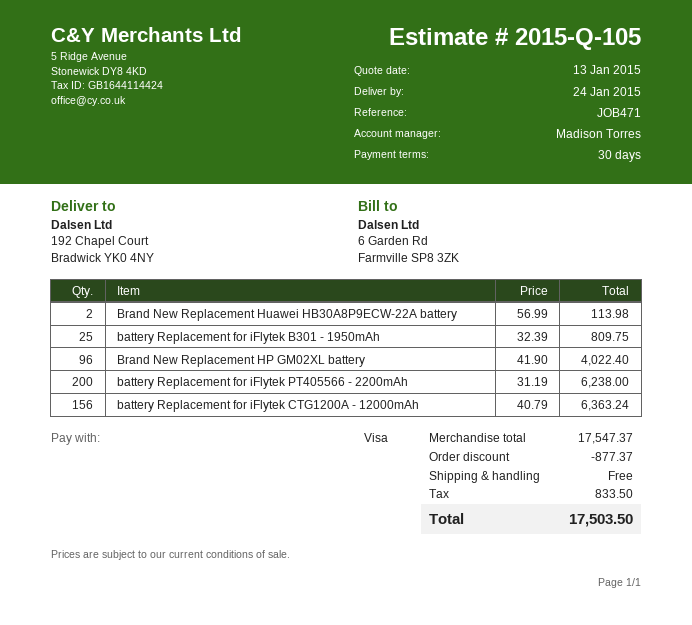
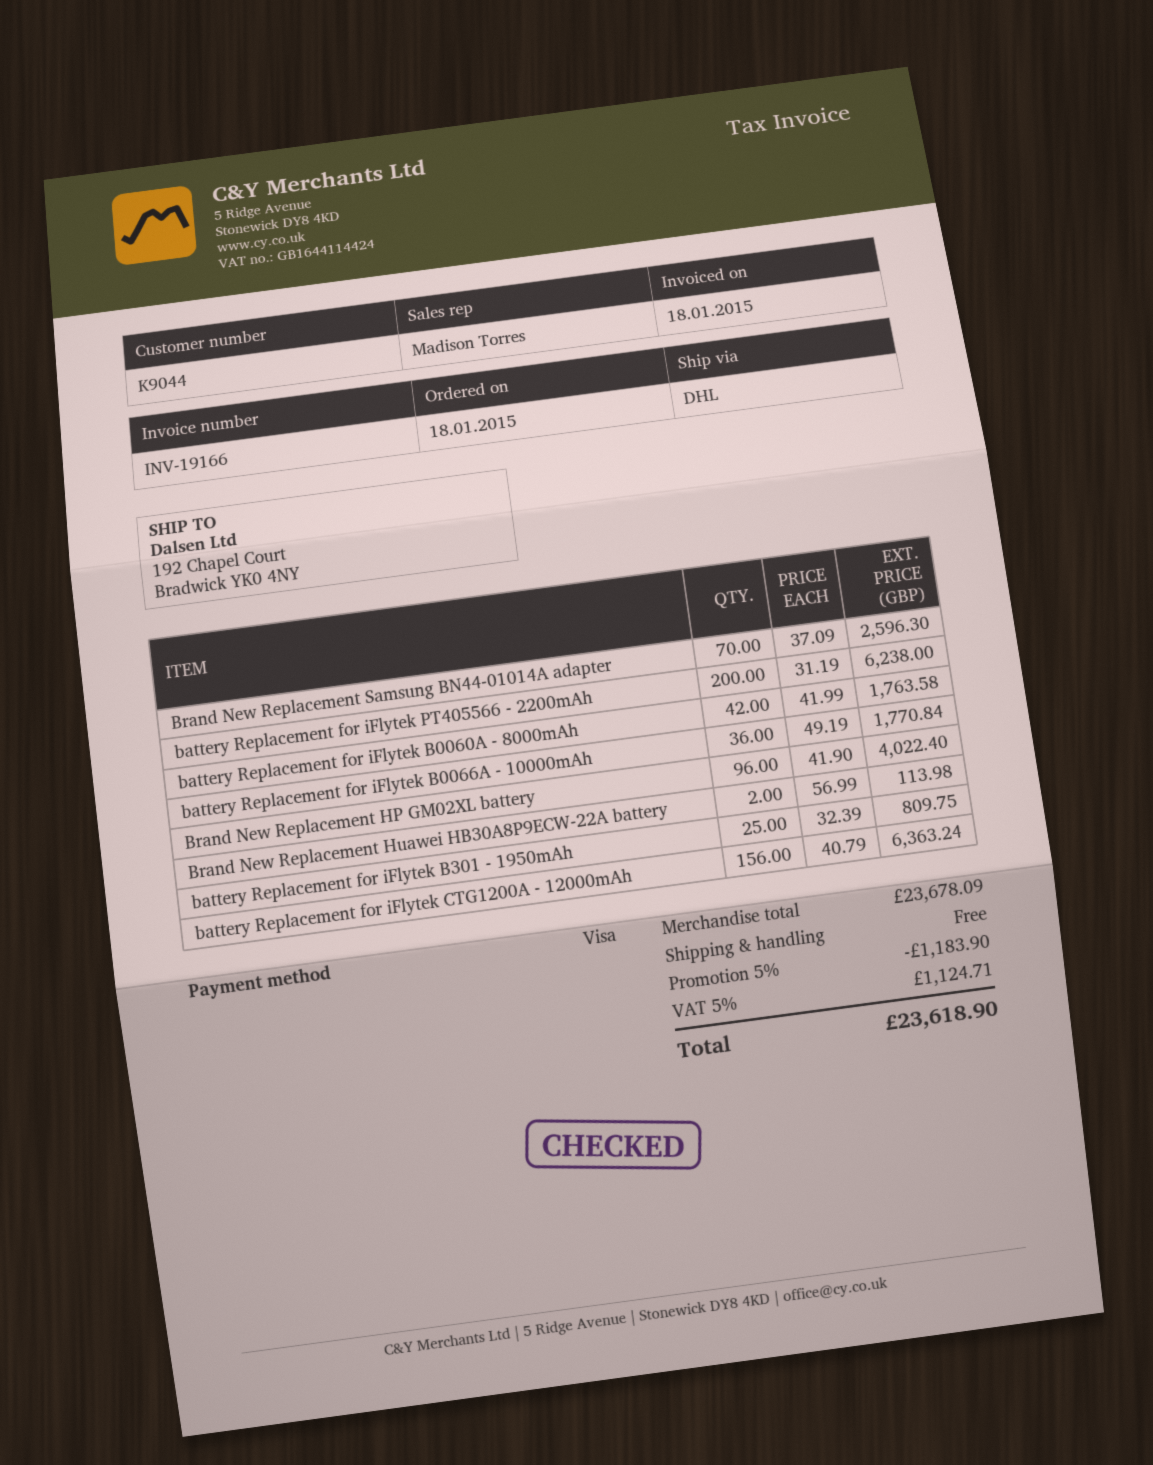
Brand New Replacement Samsung BN44-01014A adapter: none -> 70 x 37.09 = 2596.30
battery Replacement for iFlytek B0060A - 8000mAh: none -> 42 x 41.99 = 1763.58
battery Replacement for iFlytek B0066A - 10000mAh: none -> 36 x 49.19 = 1770.84
subtotal: 17547.37 -> 23678.09
discount: 877.37 -> 1183.90
tax: 833.50 -> 1124.71
total: 17503.50 -> 23618.90

